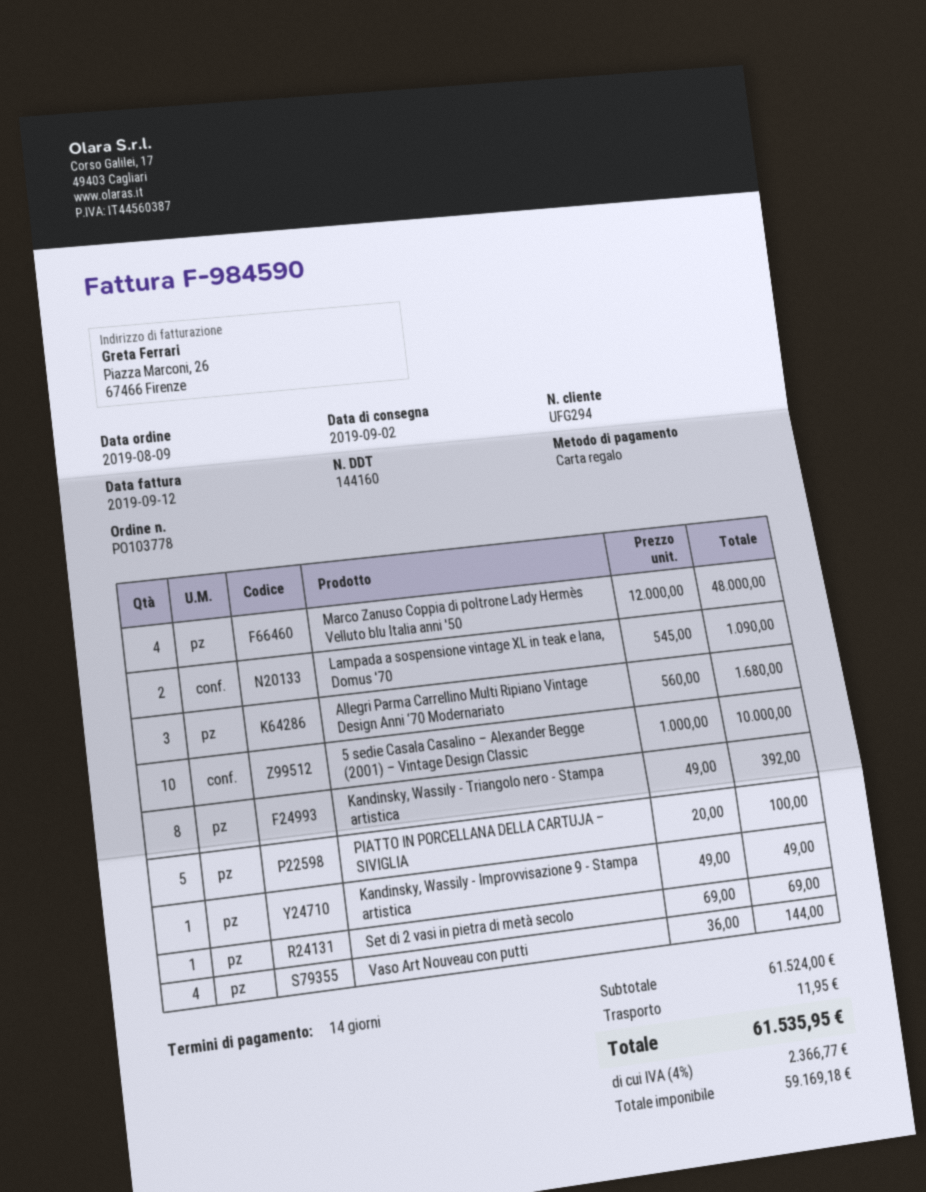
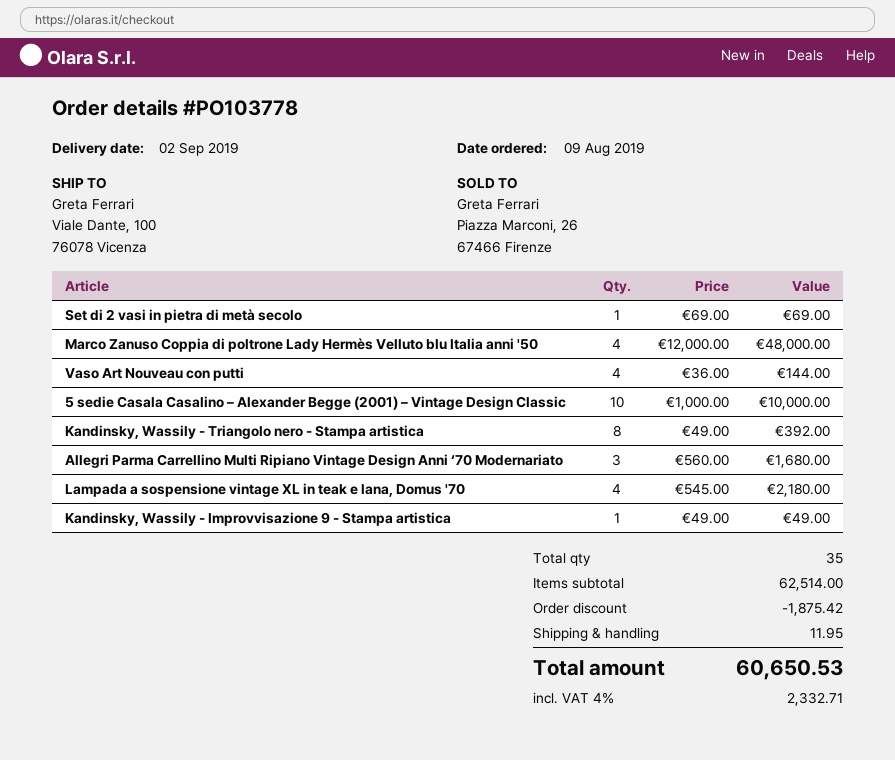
Lampada a sospensione vintage XL in teak e lana, Domus '70: 2 x 545.00 = 1090.00 -> 4 x 545.00 = 2180.00
PIATTO IN PORCELLANA DELLA CARTUJA – SIVIGLIA: 5 x 20.00 = 100.00 -> none
subtotal: 61524.00 -> 62514.00
discount: none -> 1875.42
tax: 4% = 2366.77 -> 4% = 2332.71
total: 61535.95 -> 60650.53

